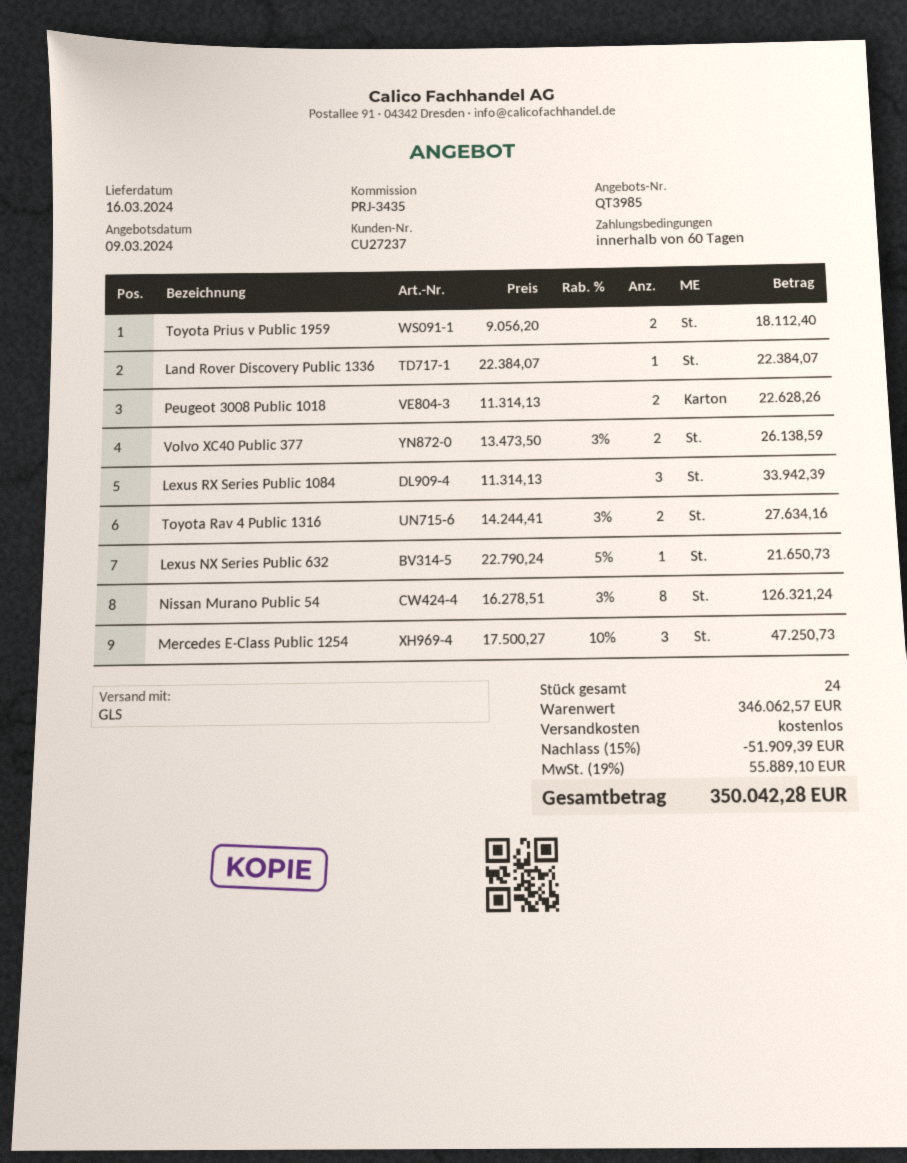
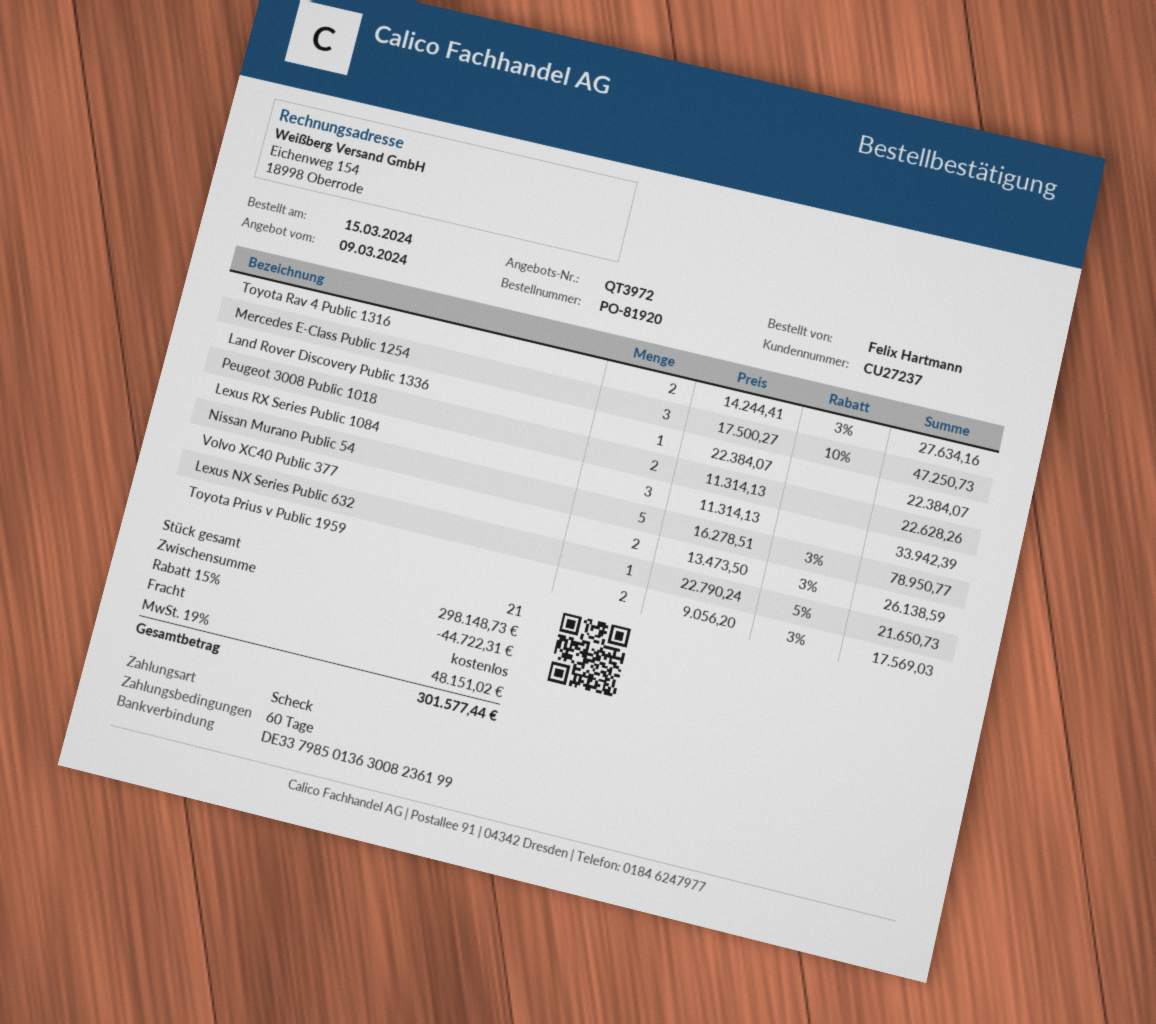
quote number: QT3985 -> QT3972
Toyota Prius v Public 1959: 2 x 9056.20 = 18112.40 -> 2 x 9056.20 - 3% = 17569.03
Nissan Murano Public 54: 8 x 16278.51 - 3% = 126321.24 -> 5 x 16278.51 - 3% = 78950.77
total quantity: 24 -> 21
subtotal: 346062.57 -> 298148.73
discount: 15% = 51909.39 -> 15% = 44722.31
tax: 19% = 55889.10 -> 19% = 48151.02
total: 350042.28 -> 301577.44

